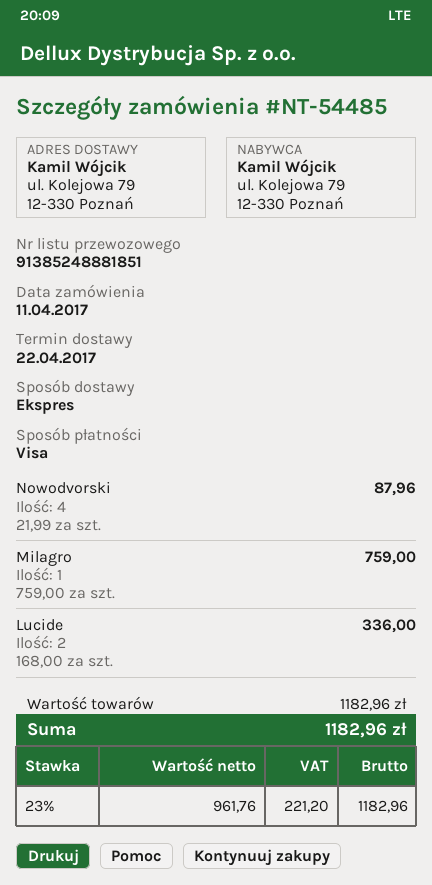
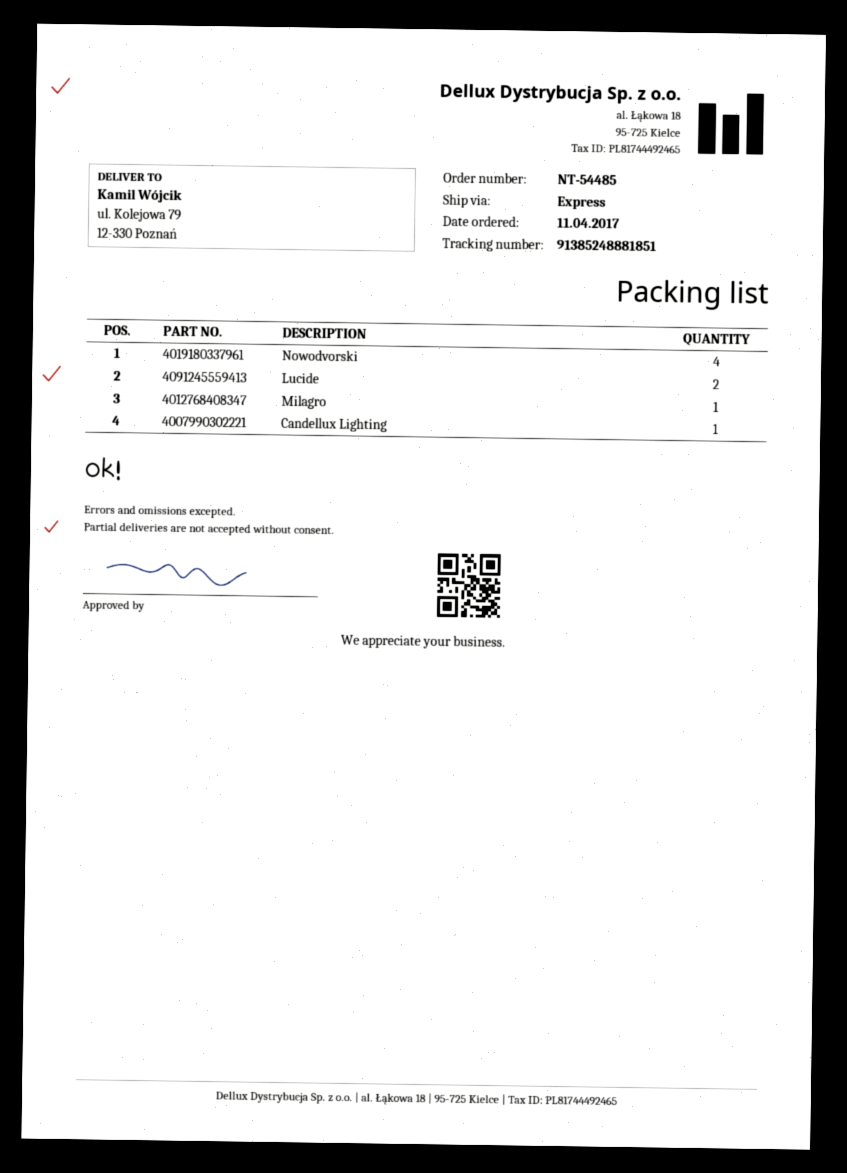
Candellux Lighting: none -> 1

